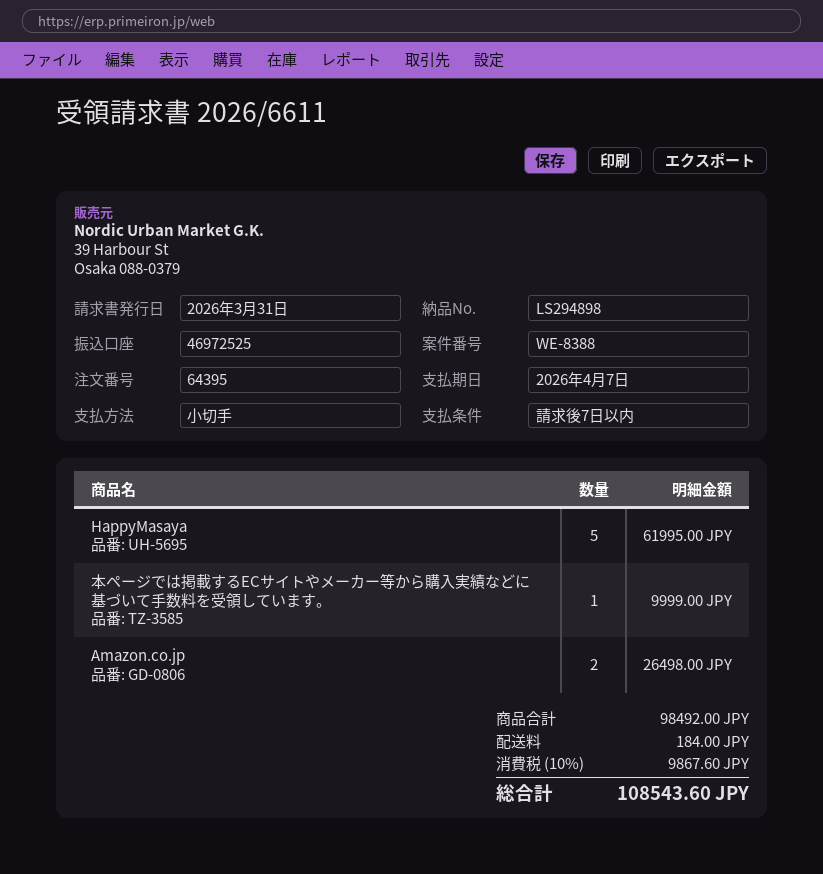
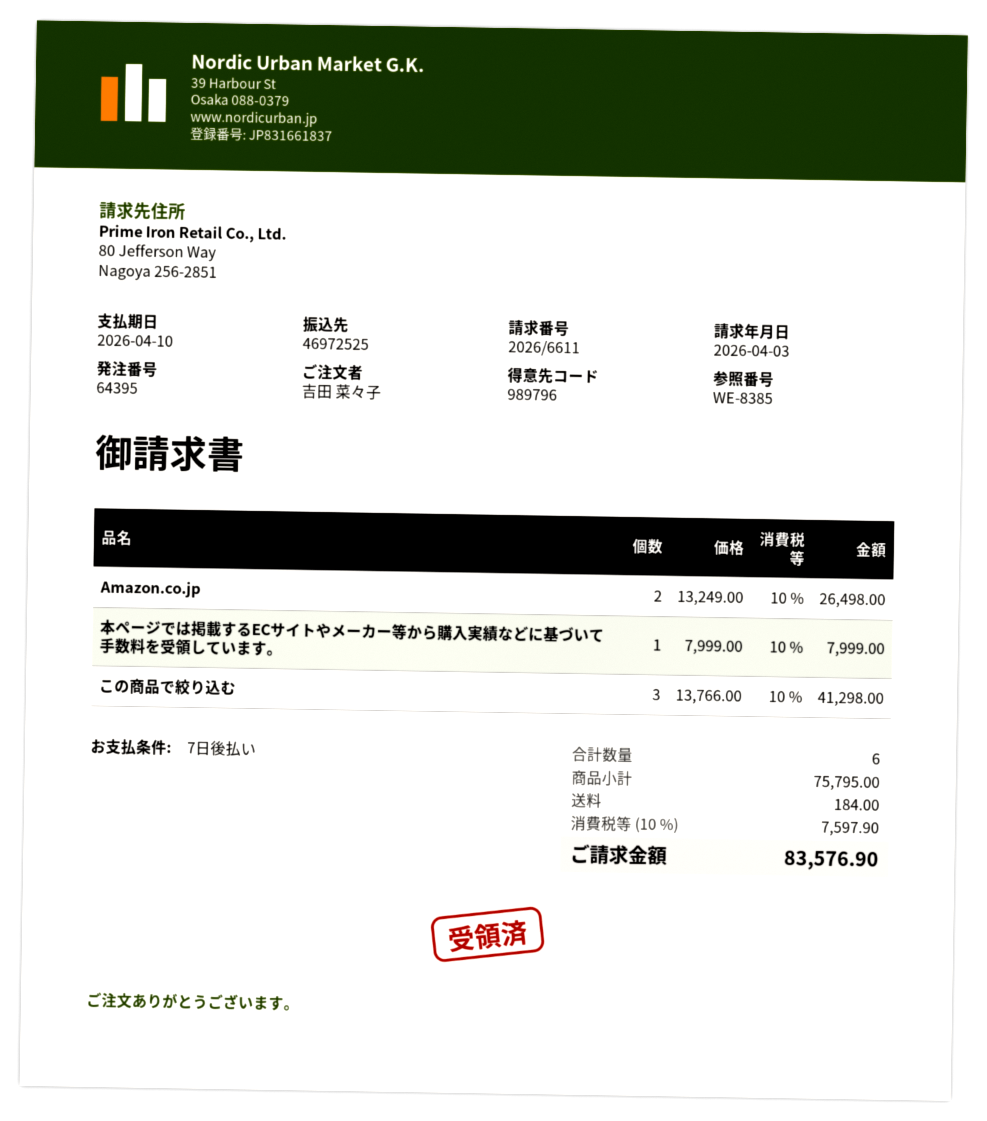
invoice date: 2026-03-31 -> 2026-04-03
due date: 2026-04-07 -> 2026-04-10
reference: WE-8388 -> WE-8385
HappyMasaya: 5 for 61995.00 -> none
本ページでは掲載するECサイトやメーカー等から購入実績などに基づいて手数料を受領しています。: 1 for 9999.00 -> 1 for 7999.00
この商品で絞り込む: none -> 3 for 41298.00
subtotal: 98492.00 -> 75795.00
tax: 10% = 9867.60 -> 10% = 7597.90
total: 108543.60 -> 83576.90

